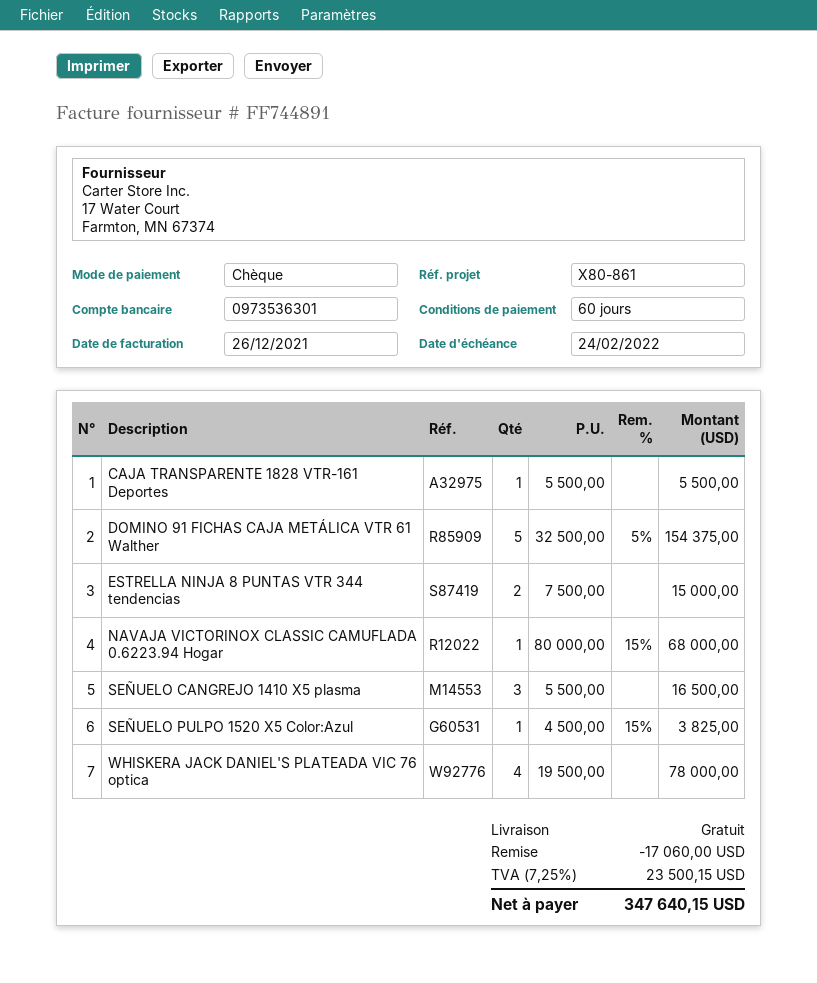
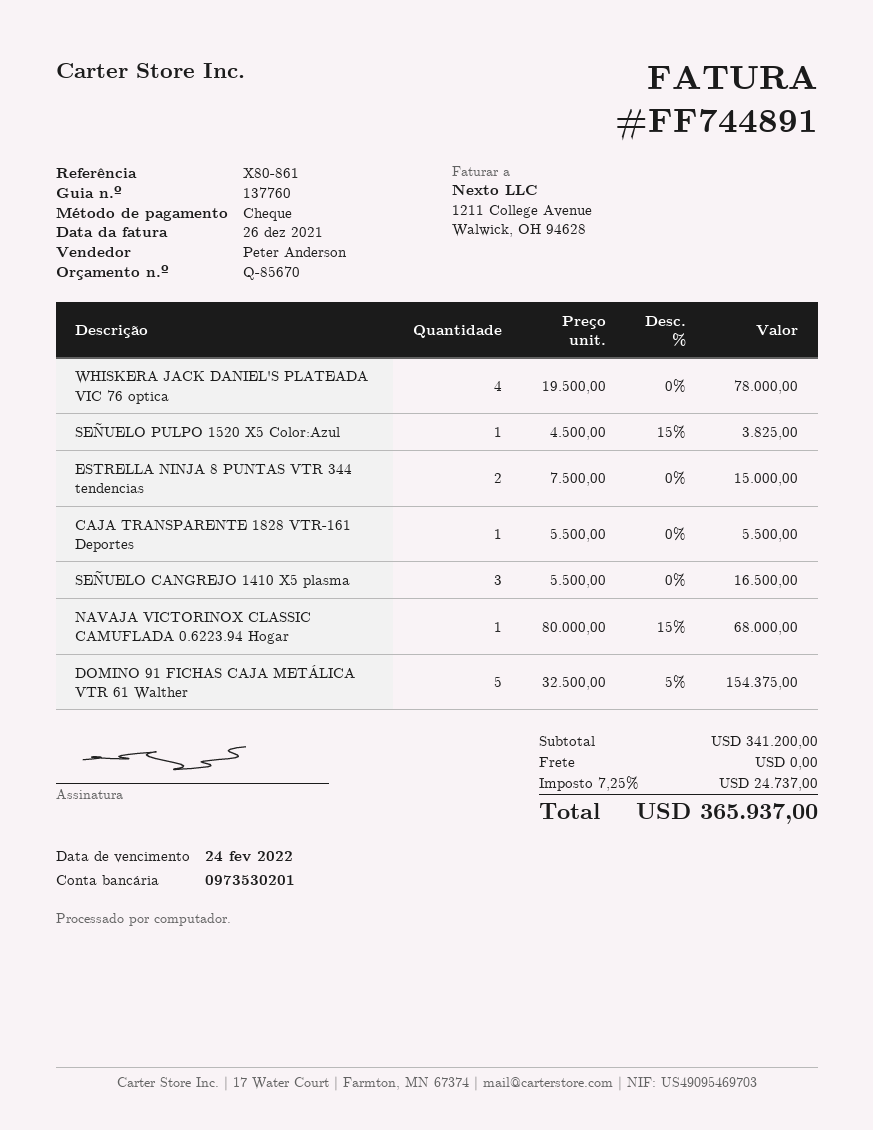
bank account: 0973536301 -> 0973530201
discount: 17060.00 -> none
tax: 7.25% = 23500.15 -> 7.25% = 24737.00
total: 347640.15 -> 365937.00

